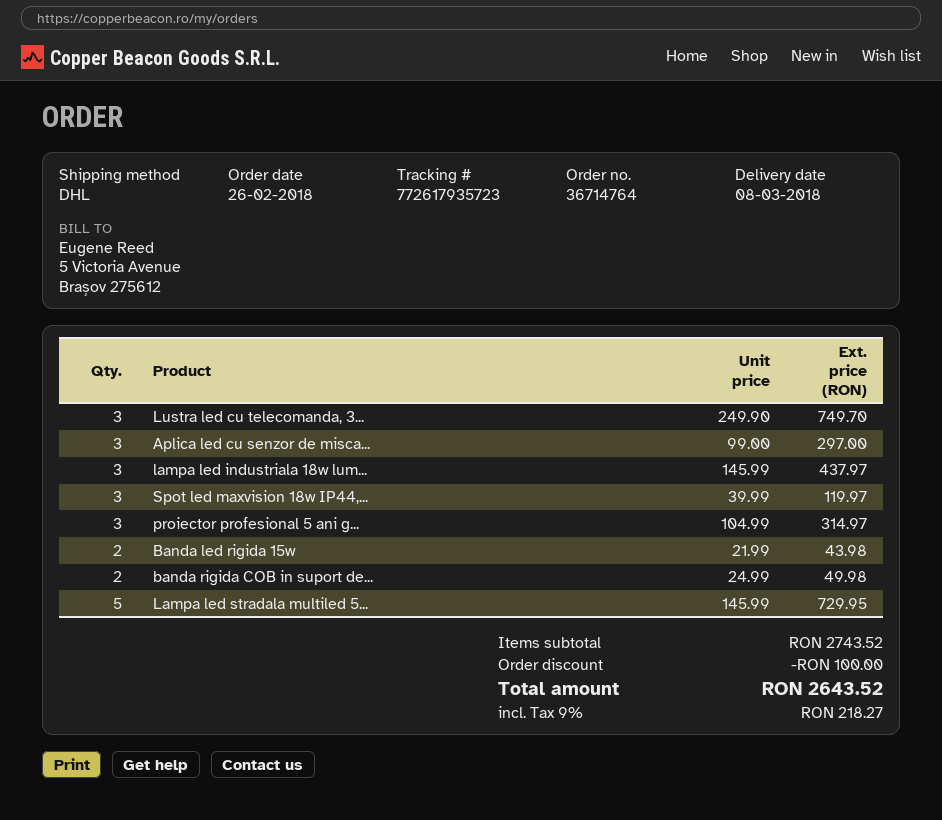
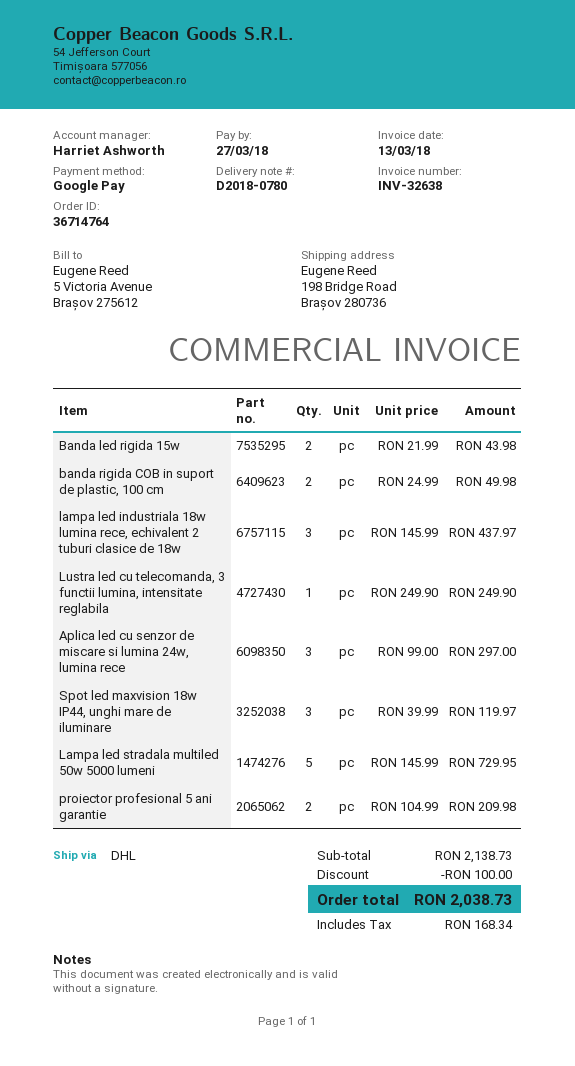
Lustra led cu telecomanda, 3...: 3 x 249.90 = 749.70 -> 1 x 249.90 = 249.90
proiector profesional 5 ani g...: 3 x 104.99 = 314.97 -> 2 x 104.99 = 209.98
subtotal: 2743.52 -> 2138.73
tax: 218.27 -> 168.34
total: 2643.52 -> 2038.73

